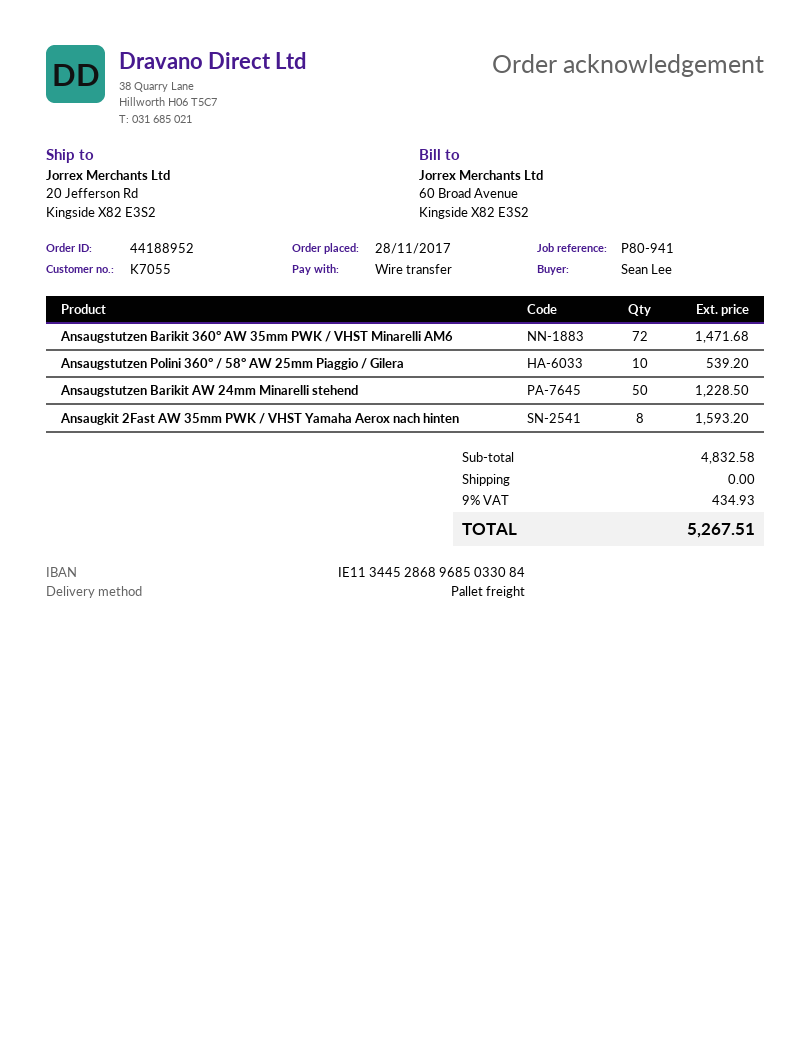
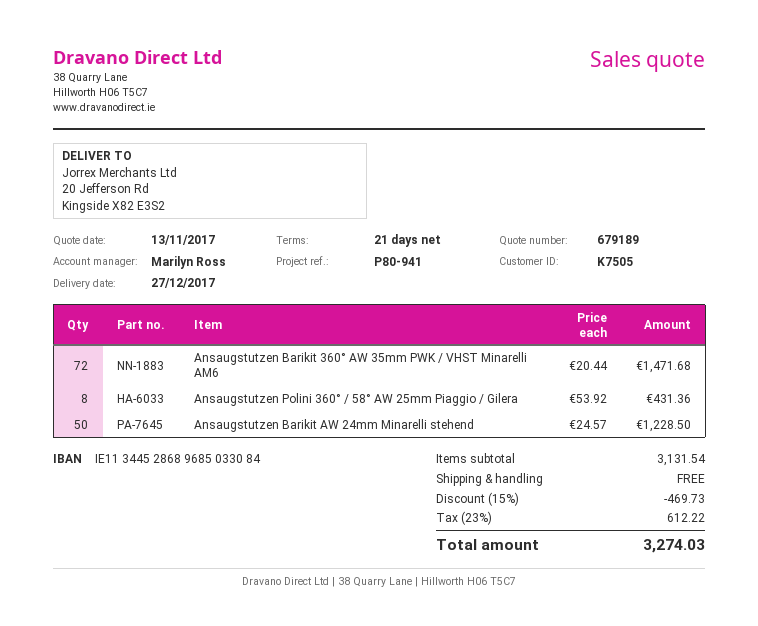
customer number: K7055 -> K7505
Ansaugstutzen Polini 360° / 58° AW 25mm Piaggio / Gilera: 10 for 539.20 -> 8 for 431.36
Ansaugkit 2Fast AW 35mm PWK / VHST Yamaha Aerox nach hinten: 8 for 1593.20 -> none
subtotal: 4832.58 -> 3131.54
discount: none -> 15% = 469.73
tax: 9% = 434.93 -> 23% = 612.22
total: 5267.51 -> 3274.03

